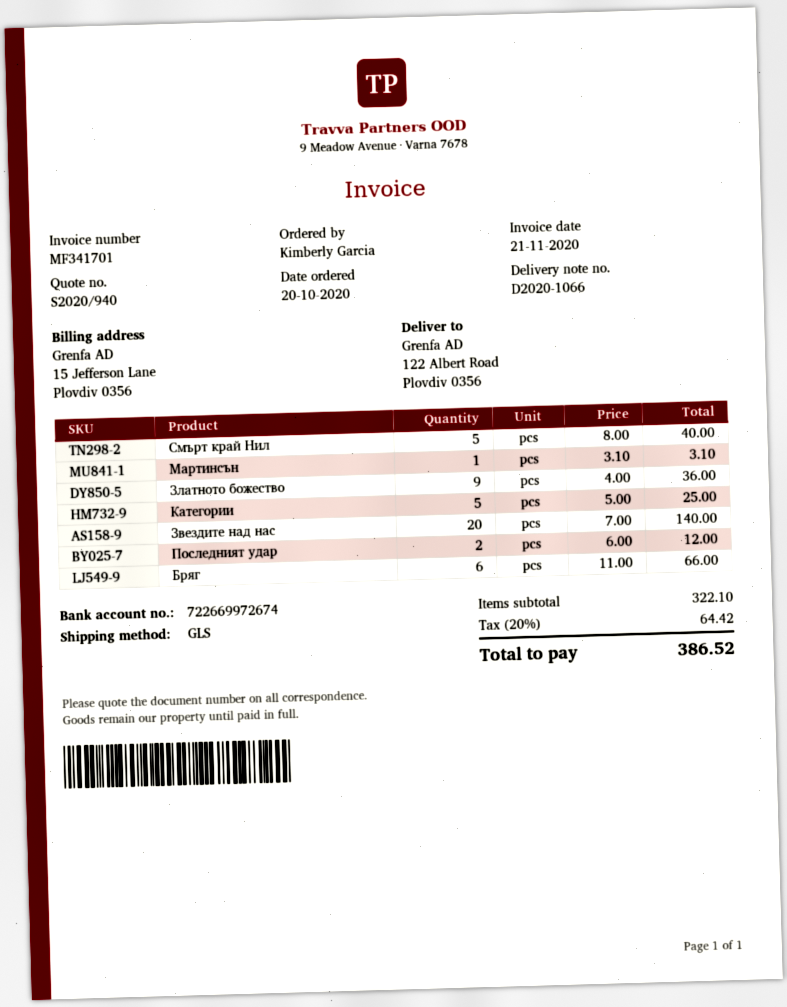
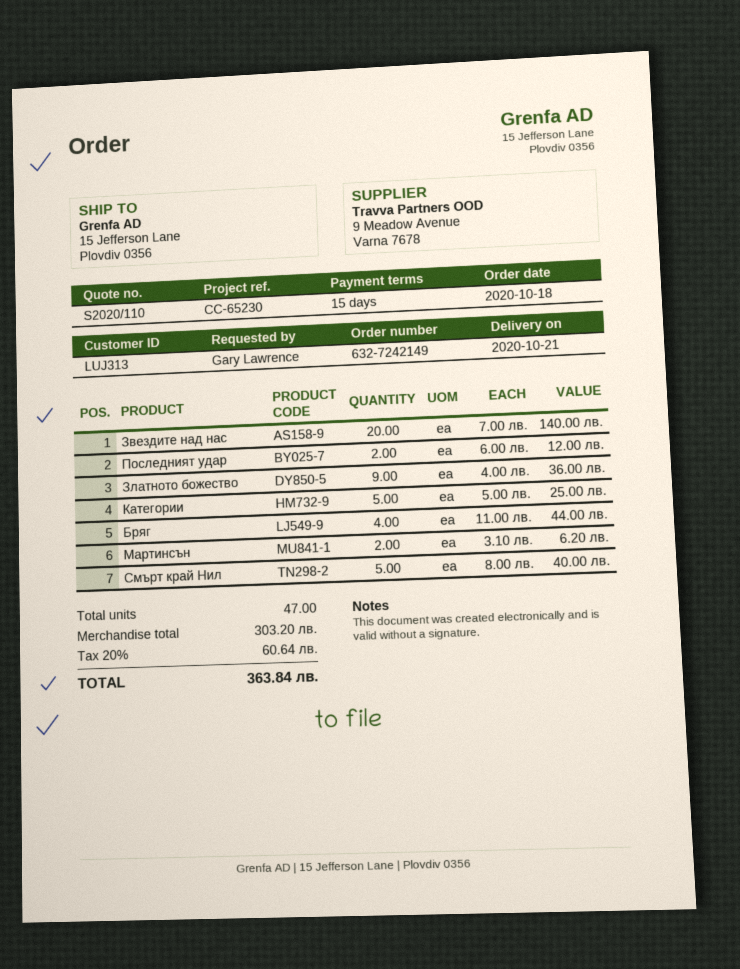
quote number: S2020/940 -> S2020/110
order date: 2020-10-20 -> 2020-10-18
ordered by: Kimberly Garcia -> Gary Lawrence
ship to: 122 Albert Road, Plovdiv 0356 -> 15 Jefferson Lane, Plovdiv 0356
Мартинсън: 1 x 3.10 = 3.10 -> 2 x 3.10 = 6.20
Бряг: 6 x 11.00 = 66.00 -> 4 x 11.00 = 44.00
subtotal: 322.10 -> 303.20
tax: 20% = 64.42 -> 20% = 60.64
total: 386.52 -> 363.84

